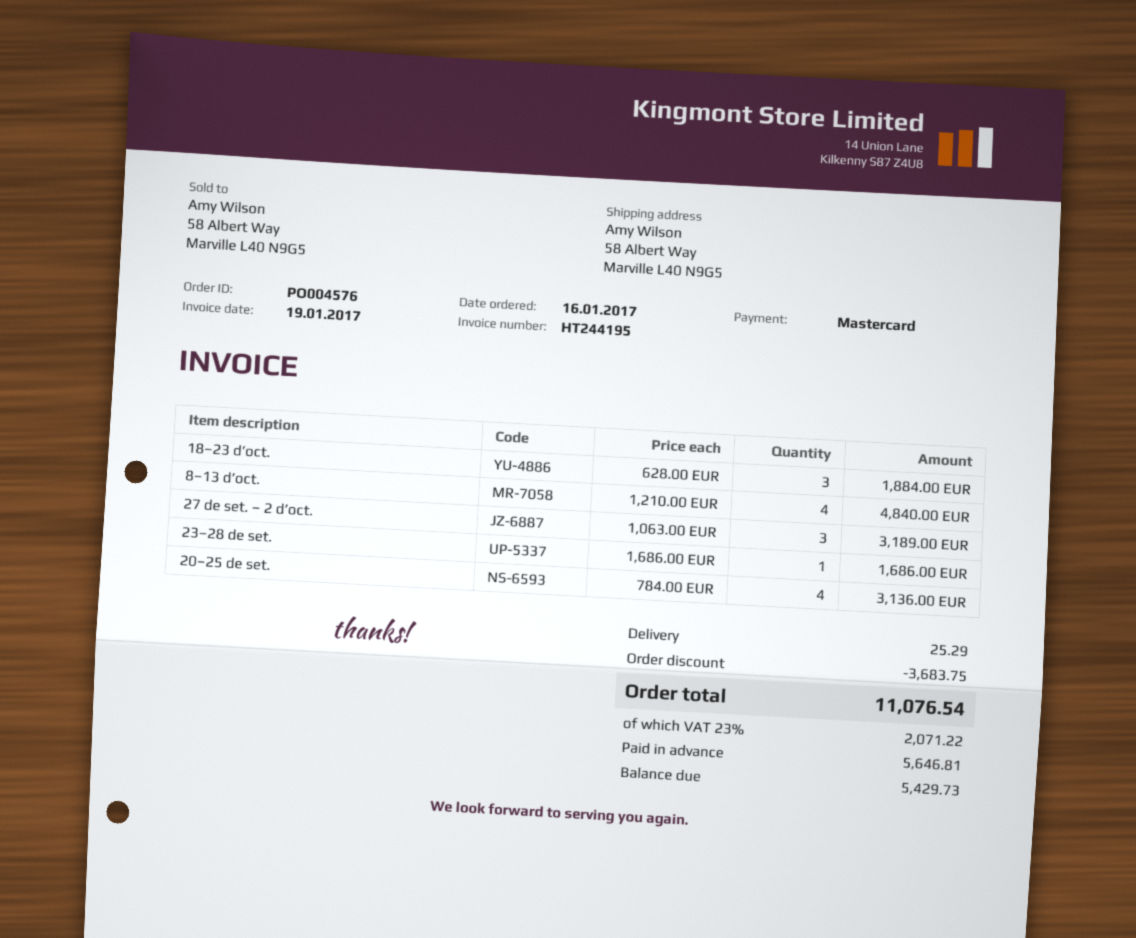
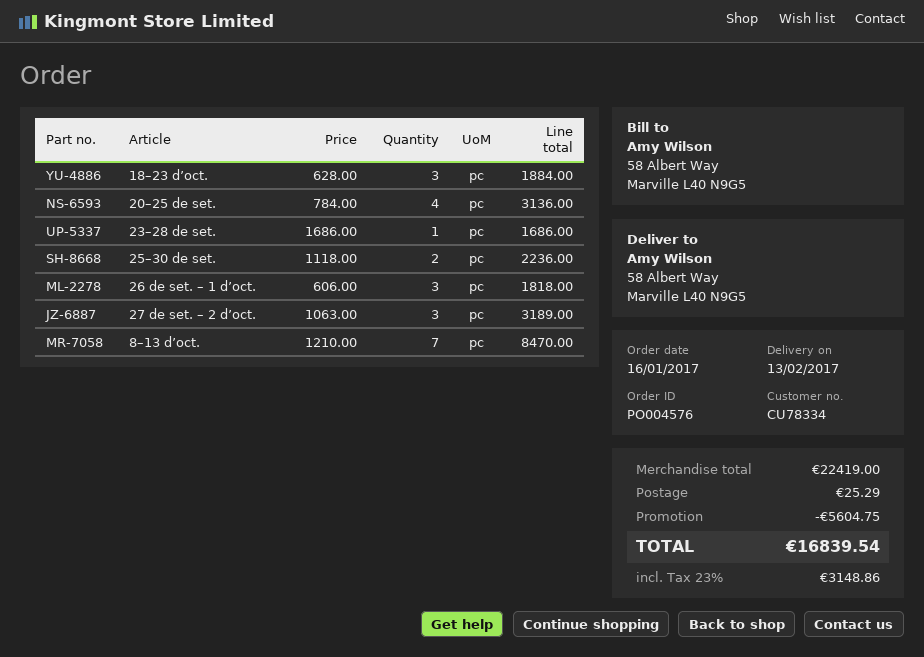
8–13 d’oct.: 4 x 1210.00 = 4840.00 -> 7 x 1210.00 = 8470.00
25–30 de set.: none -> 2 x 1118.00 = 2236.00
26 de set. – 1 d’oct.: none -> 3 x 606.00 = 1818.00
discount: 3683.75 -> 5604.75
tax: 23% = 2071.22 -> 23% = 3148.86
total: 11076.54 -> 16839.54

